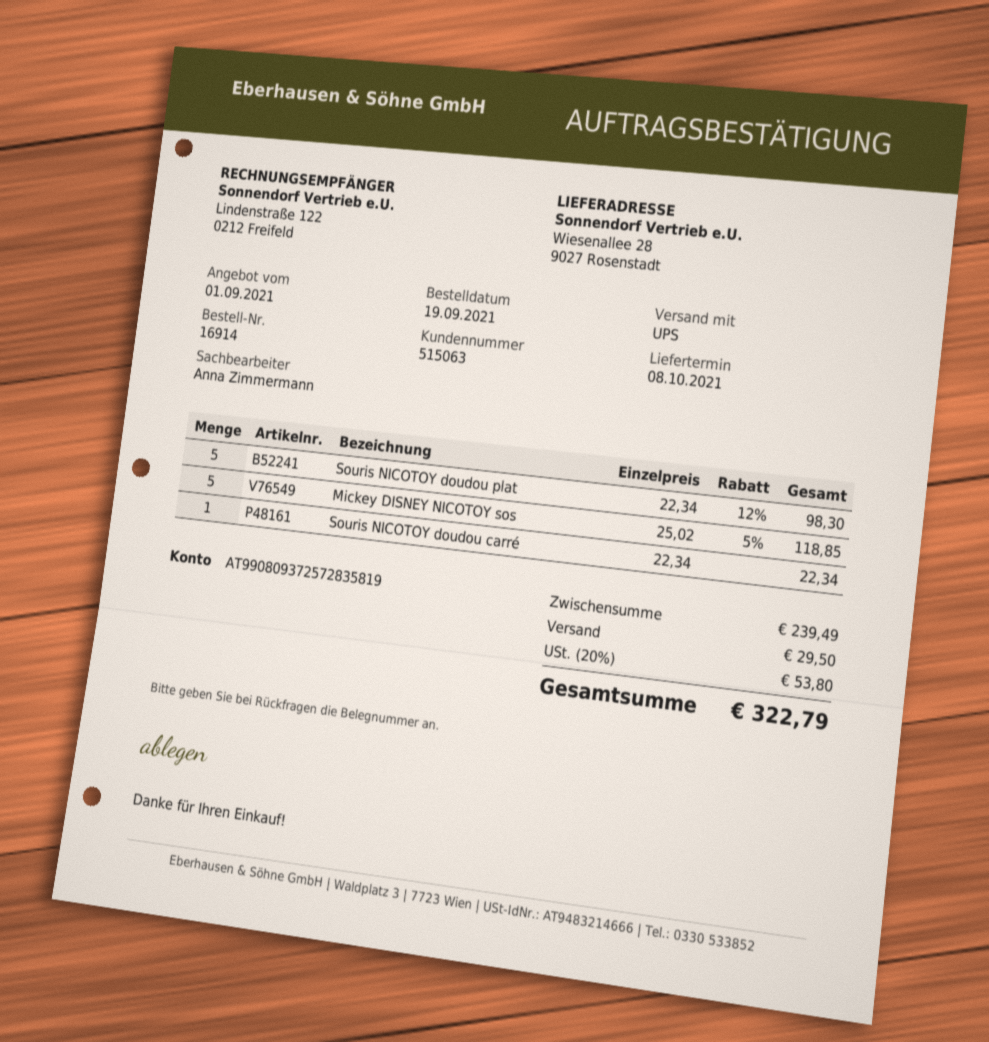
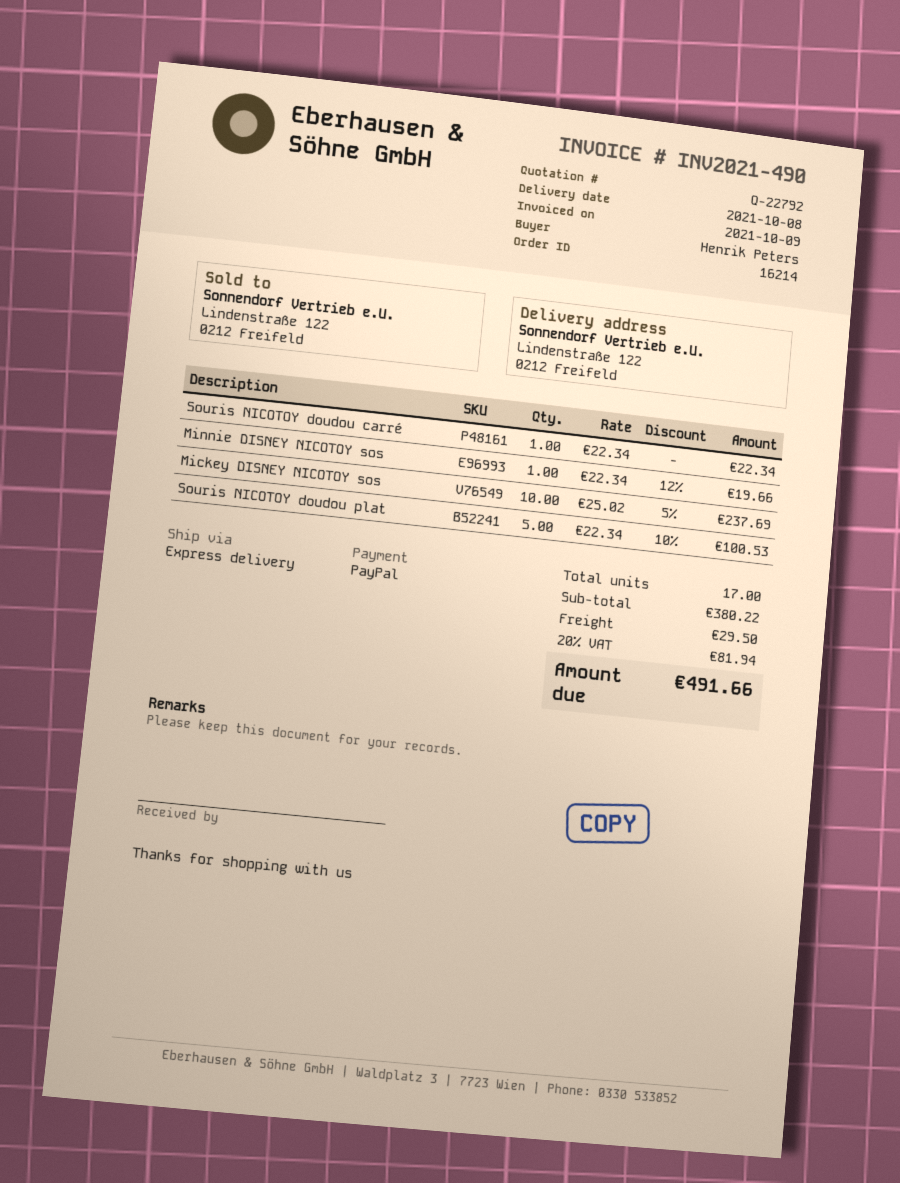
order number: 16914 -> 16214
shipping method: UPS -> express
ship to: Wiesenallee 28, 9027 Rosenstadt -> Lindenstraße 122, 0212 Freifeld
Souris NICOTOY doudou plat: 5 x 22.34 - 12% = 98.30 -> 5 x 22.34 - 10% = 100.53
Mickey DISNEY NICOTOY sos: 5 x 25.02 - 5% = 118.85 -> 10 x 25.02 - 5% = 237.69
Minnie DISNEY NICOTOY sos: none -> 1 x 22.34 - 12% = 19.66
subtotal: 239.49 -> 380.22
tax: 20% = 53.80 -> 20% = 81.94
total: 322.79 -> 491.66

